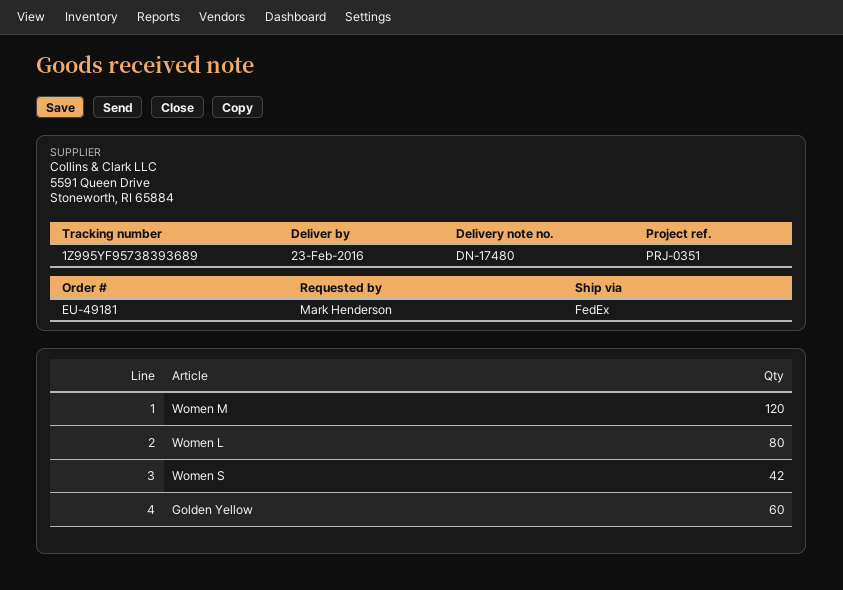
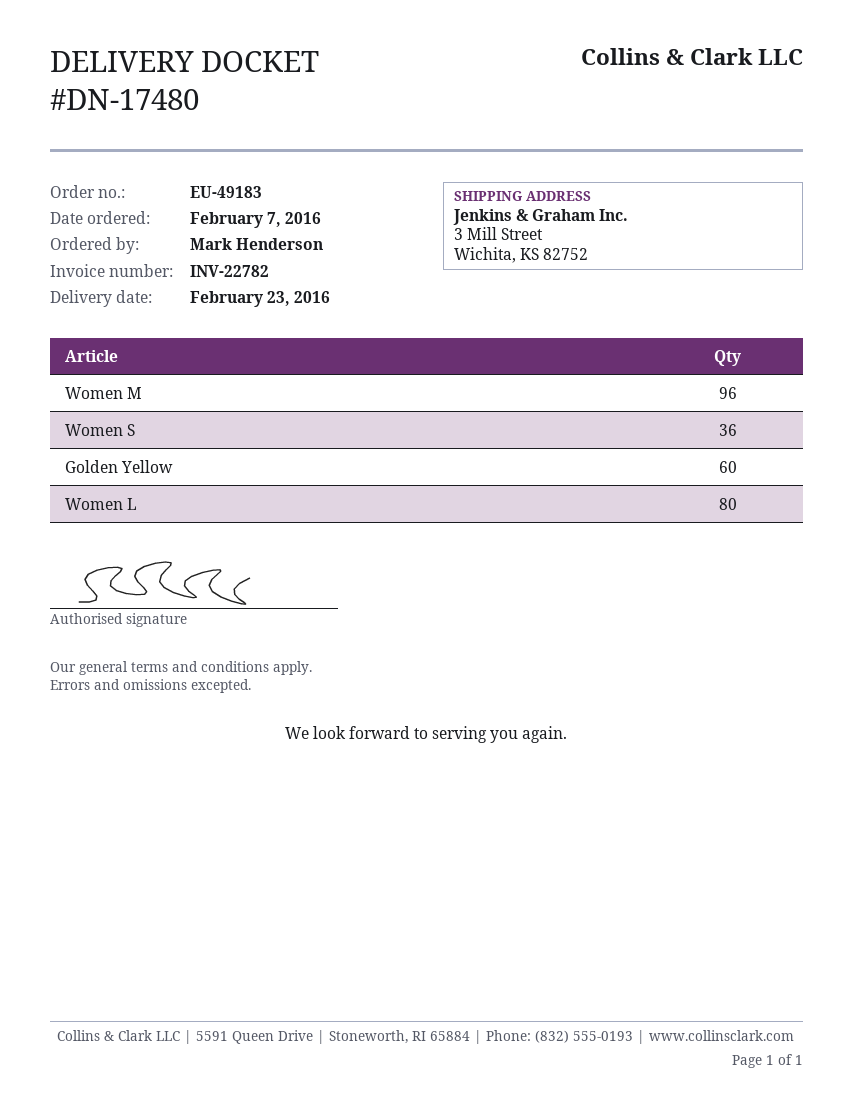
order number: EU-49181 -> EU-49183
Women M: 120 -> 96
Women S: 42 -> 36

